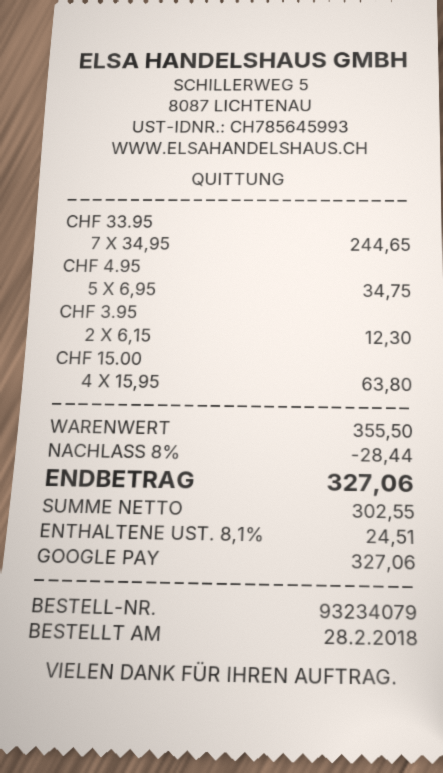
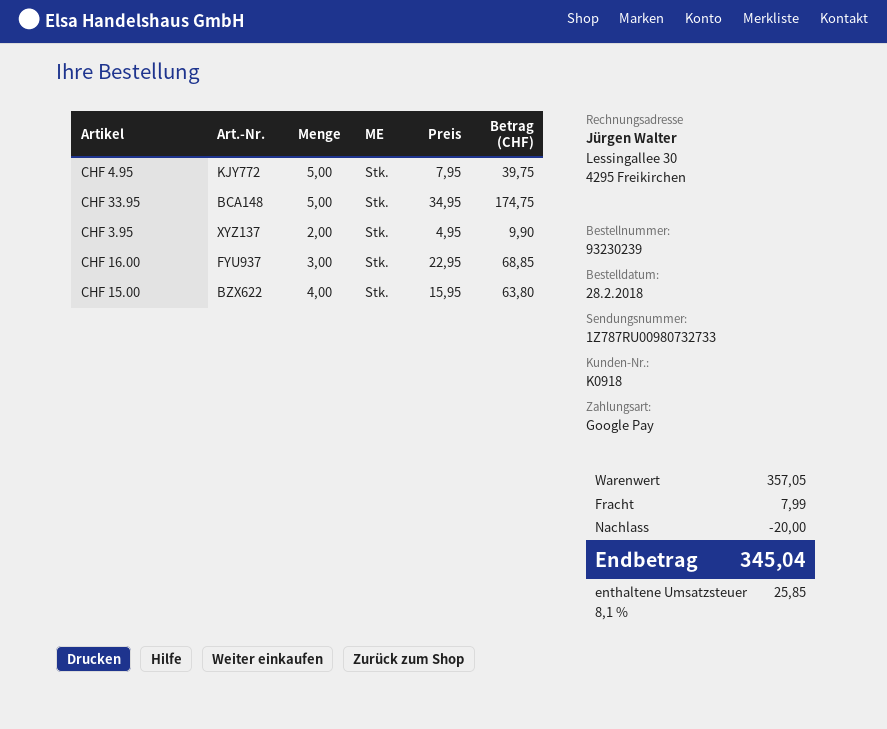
order number: 93234079 -> 93230239
CHF 33.95: 7 x 34.95 = 244.65 -> 5 x 34.95 = 174.75
CHF 4.95: 5 x 6.95 = 34.75 -> 5 x 7.95 = 39.75
CHF 3.95: 2 x 6.15 = 12.30 -> 2 x 4.95 = 9.90
CHF 16.00: none -> 3 x 22.95 = 68.85
subtotal: 355.50 -> 357.05
discount: 28.44 -> 20.00
shipping: none -> 7.99
tax: 8.1% = 24.51 -> 8.1% = 25.85
total: 327.06 -> 345.04

